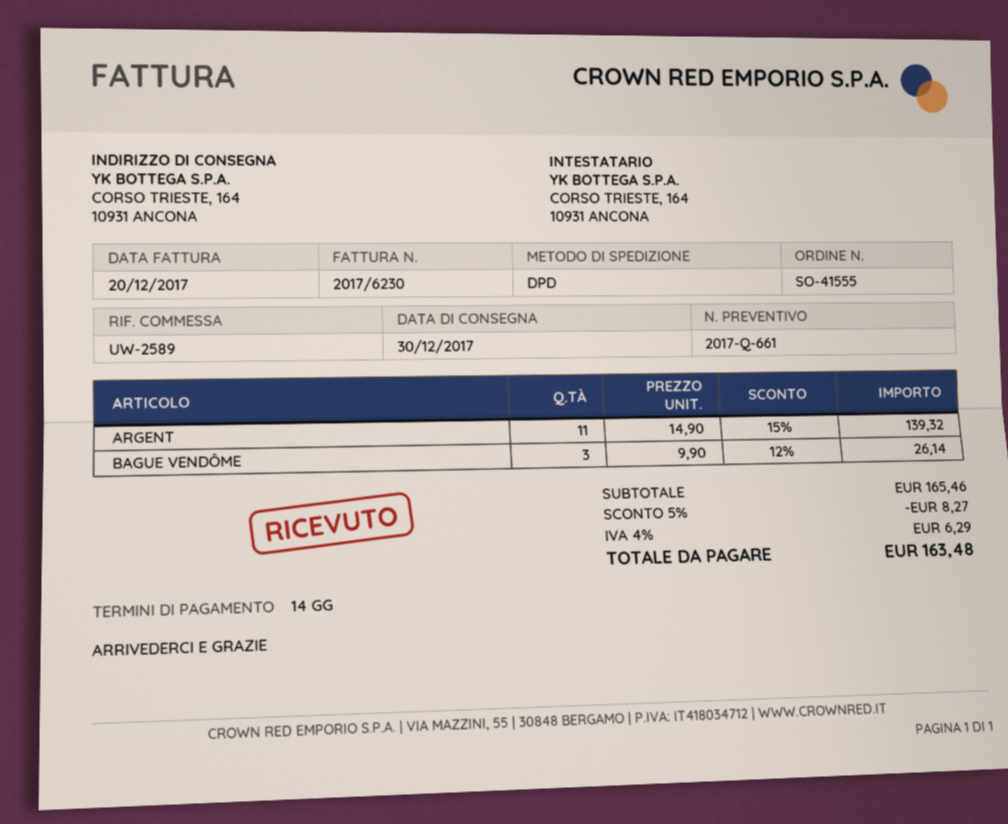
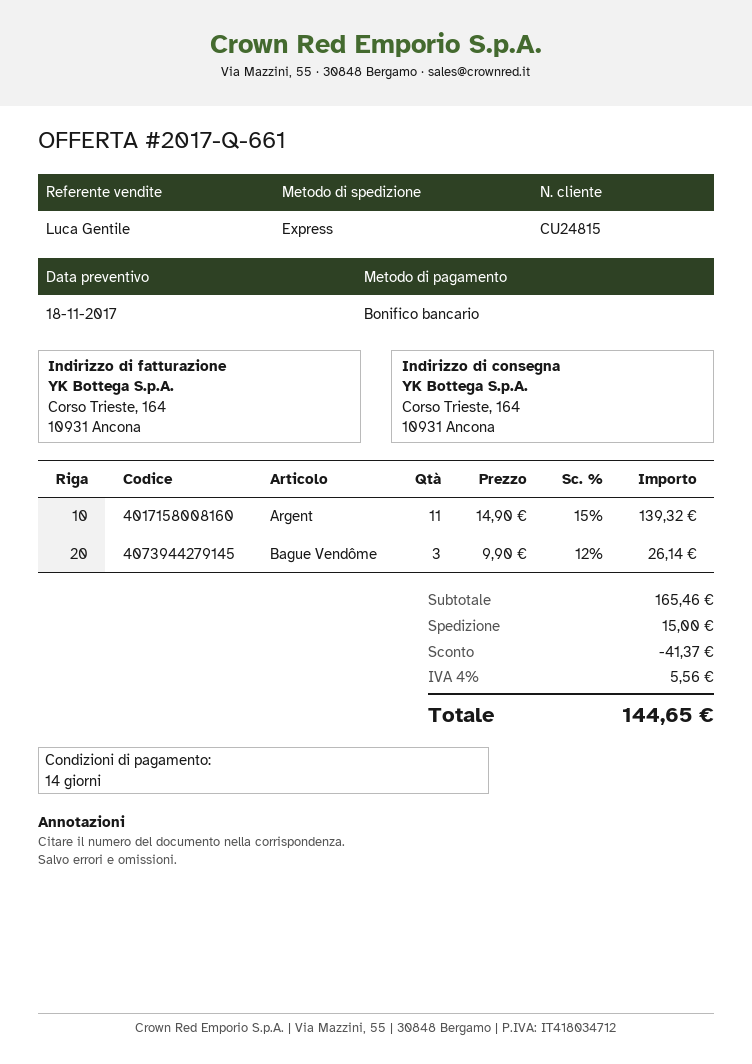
shipping method: DPD -> express
discount: 8.27 -> 41.37
shipping: none -> 15.00
tax: 4% = 6.29 -> 4% = 5.56
total: 163.48 -> 144.65

